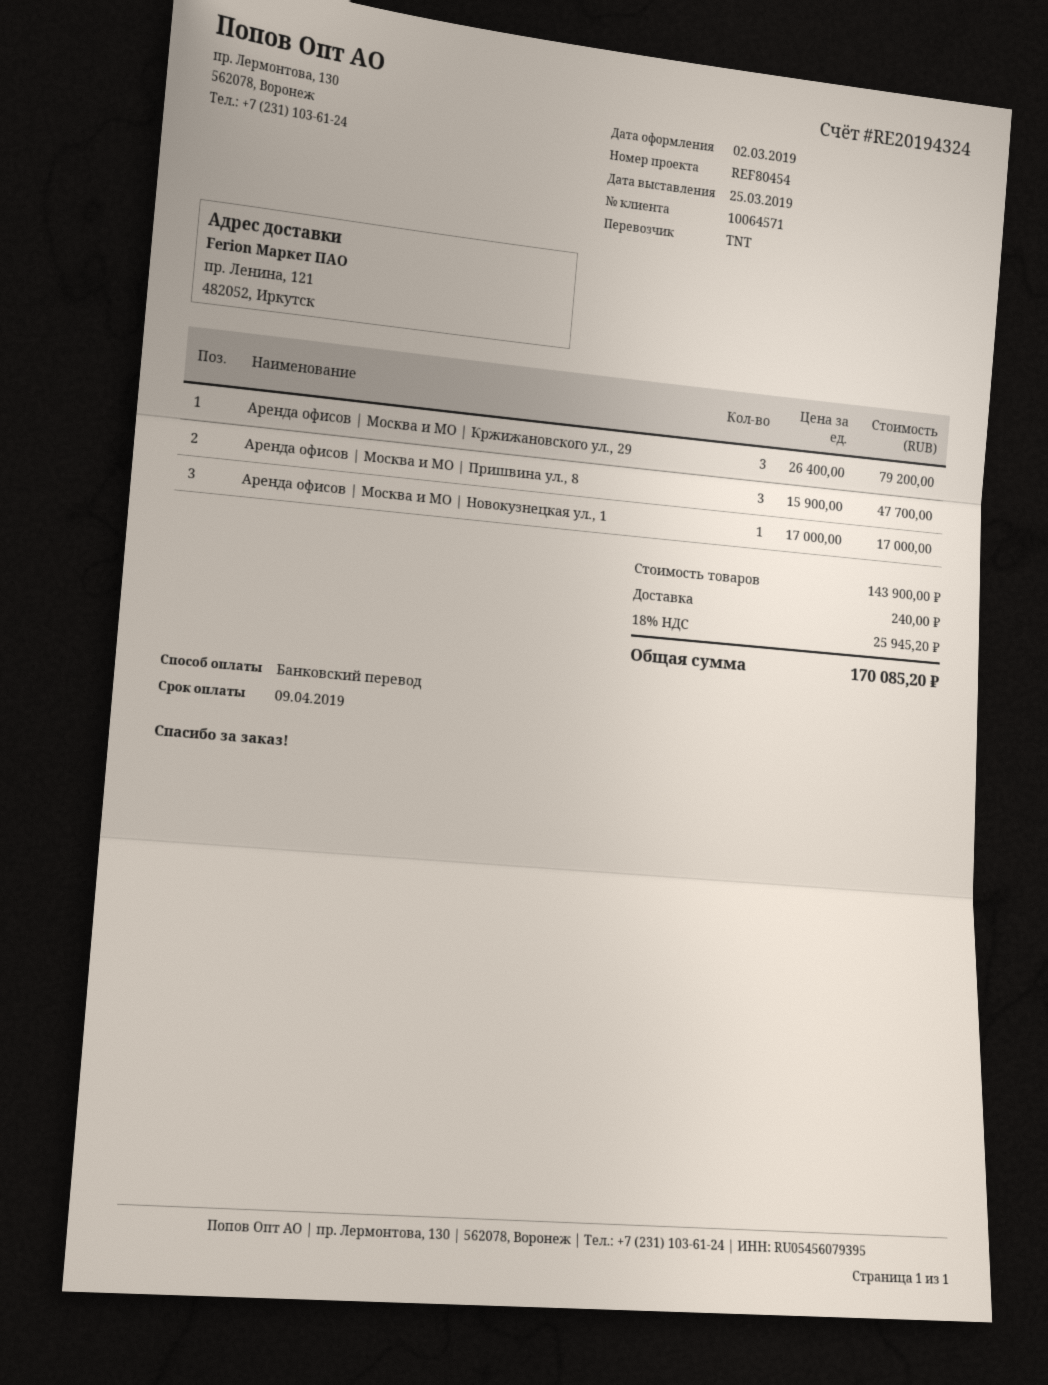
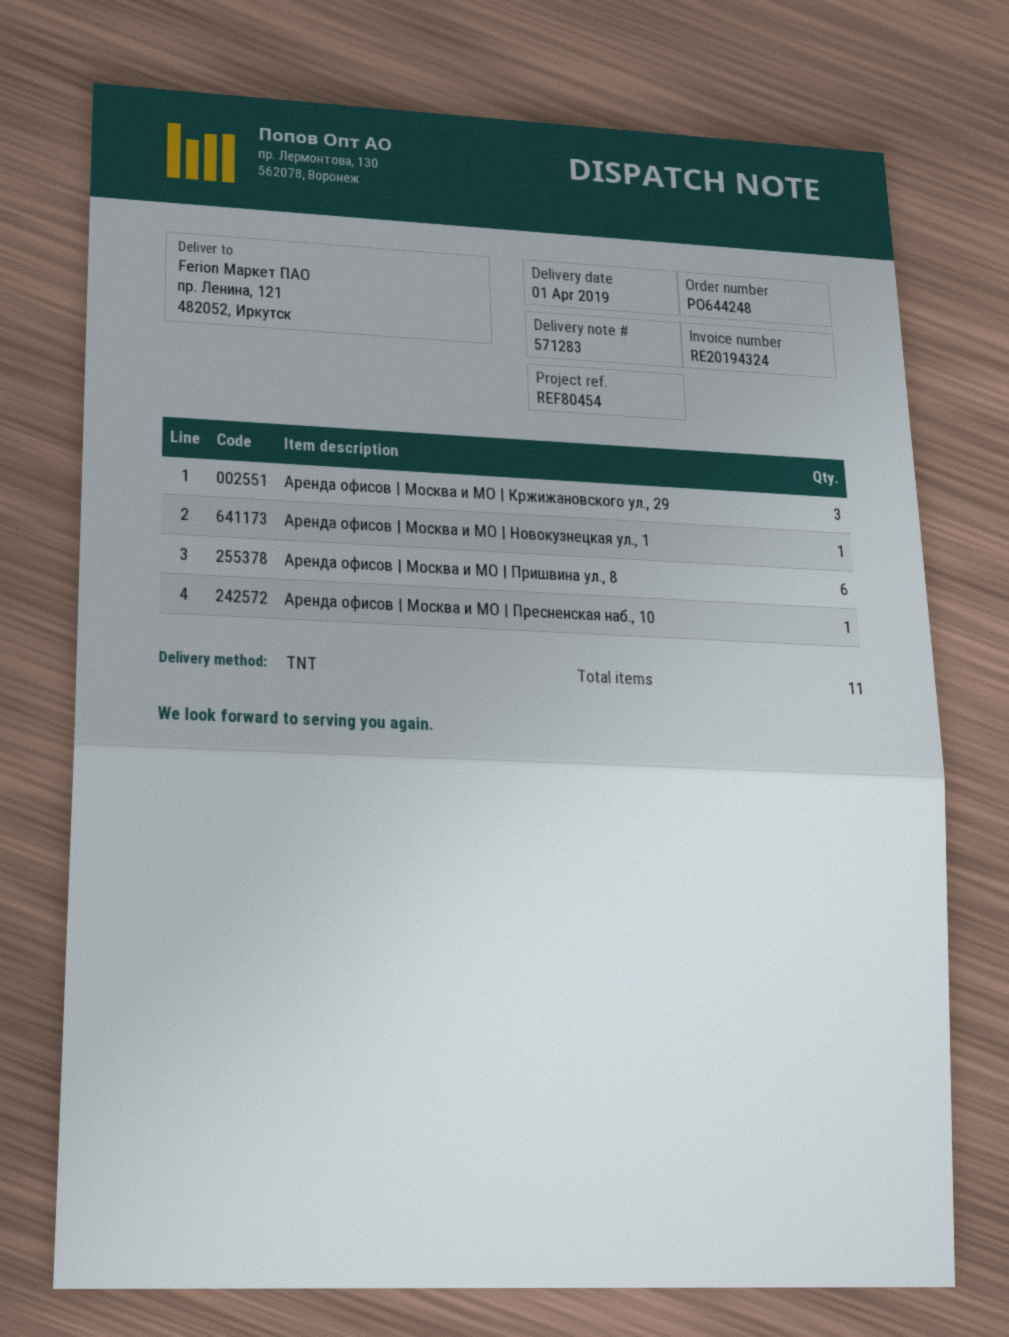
Аренда офисов | Москва и МО | Пришвина ул., 8: 3 -> 6
Аренда офисов | Москва и МО | Пресненская наб., 10: none -> 1

